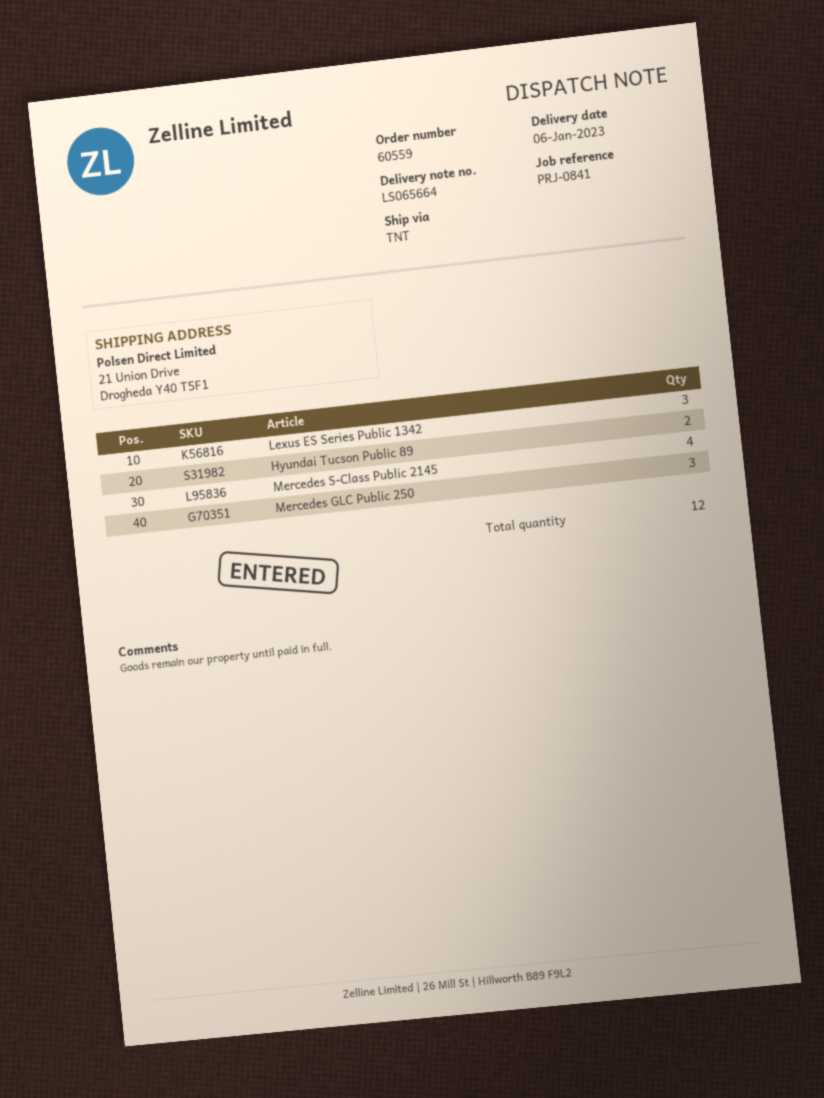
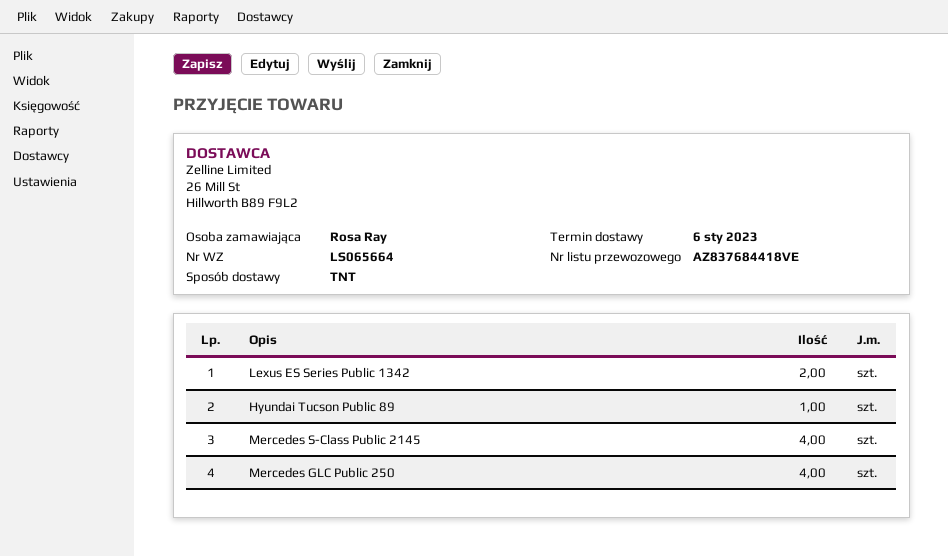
Lexus ES Series Public 1342: 3 -> 2
Hyundai Tucson Public 89: 2 -> 1
Mercedes GLC Public 250: 3 -> 4

